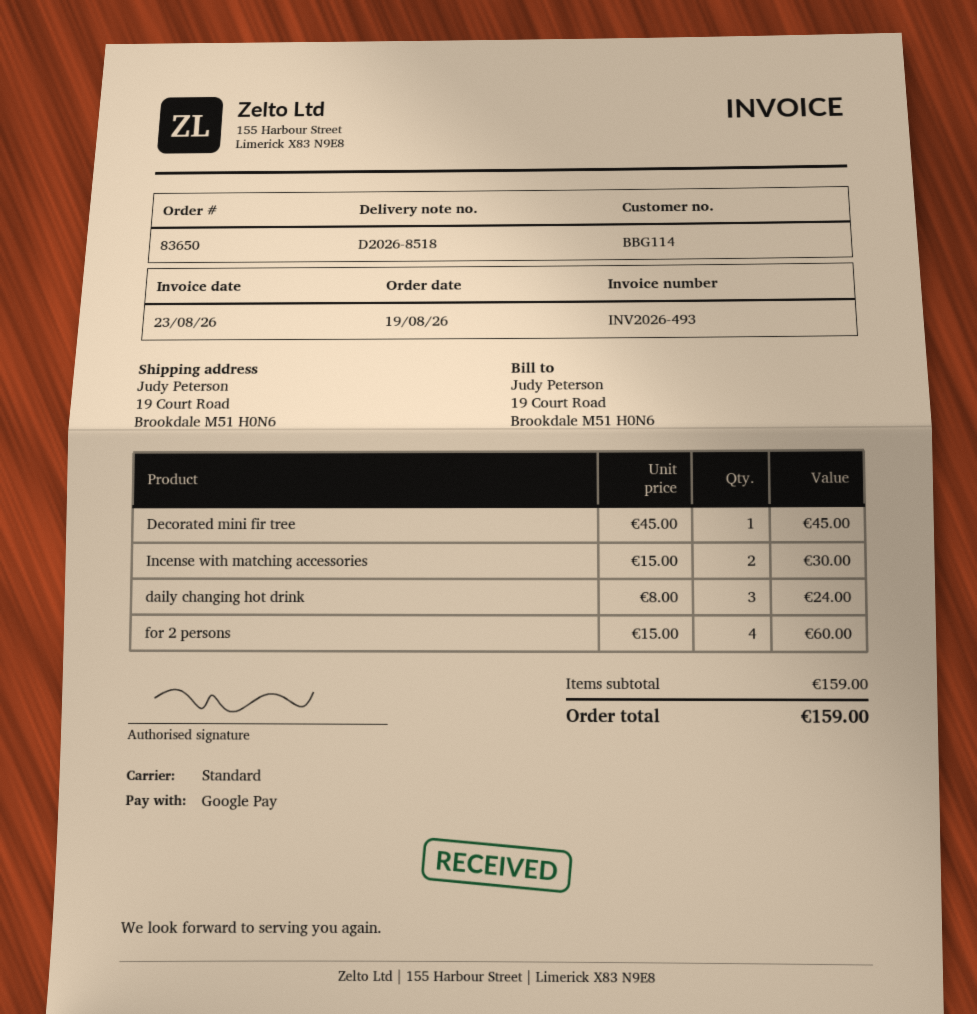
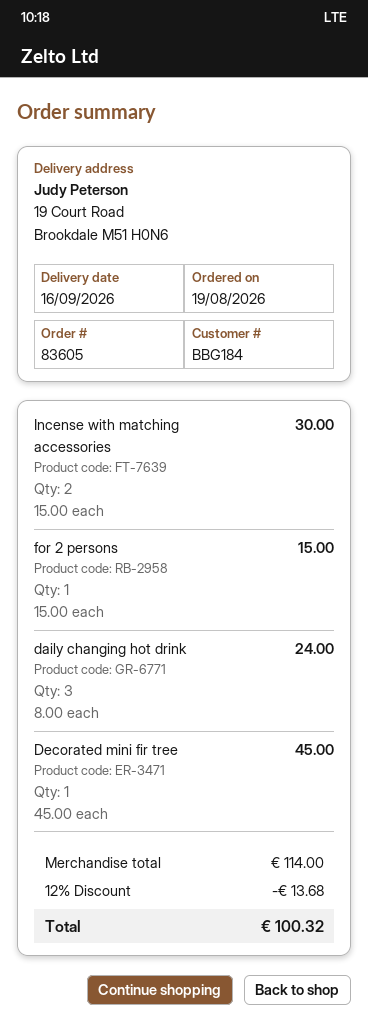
order number: 83650 -> 83605
customer number: BBG114 -> BBG184
for 2 persons: 4 x 15.00 = 60.00 -> 1 x 15.00 = 15.00
subtotal: 159.00 -> 114.00
discount: none -> 12% = 13.68
total: 159.00 -> 100.32

